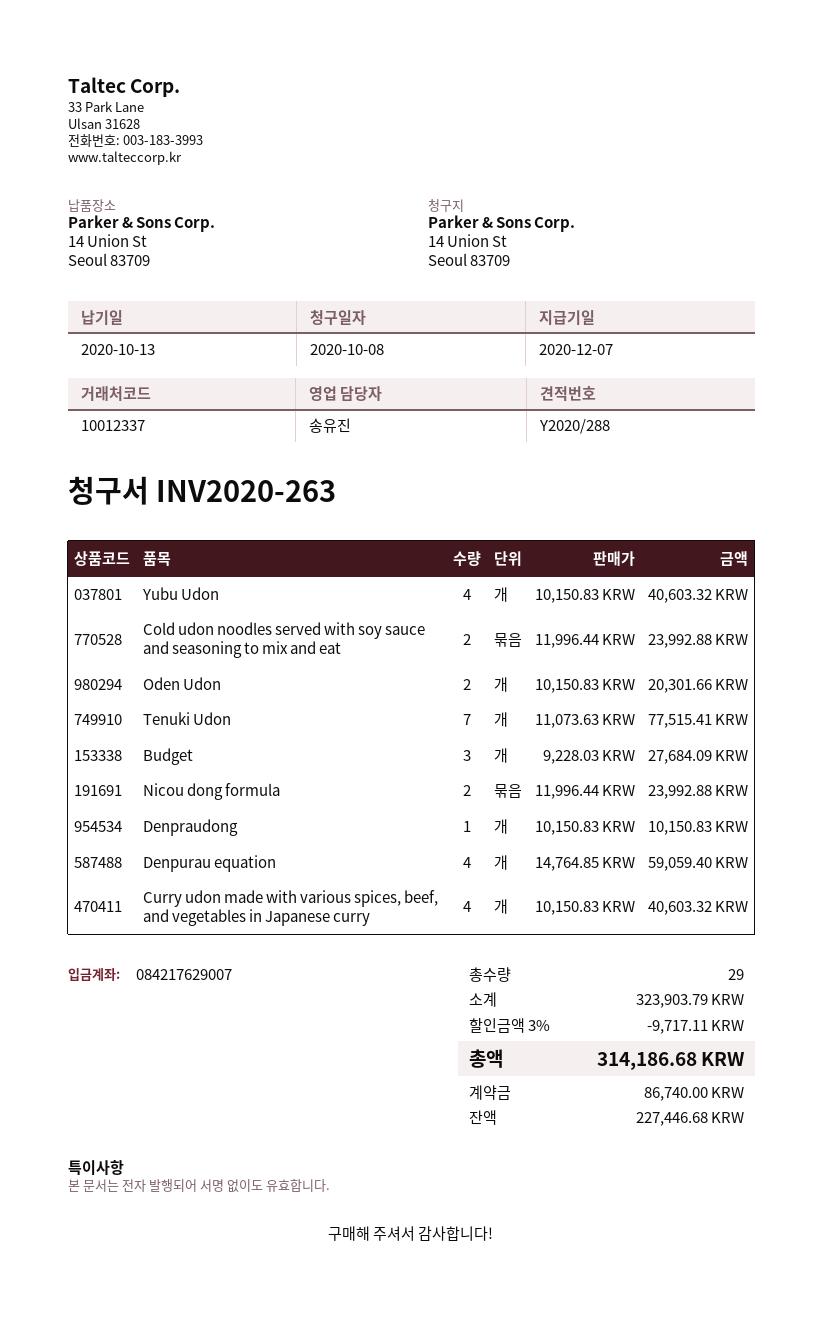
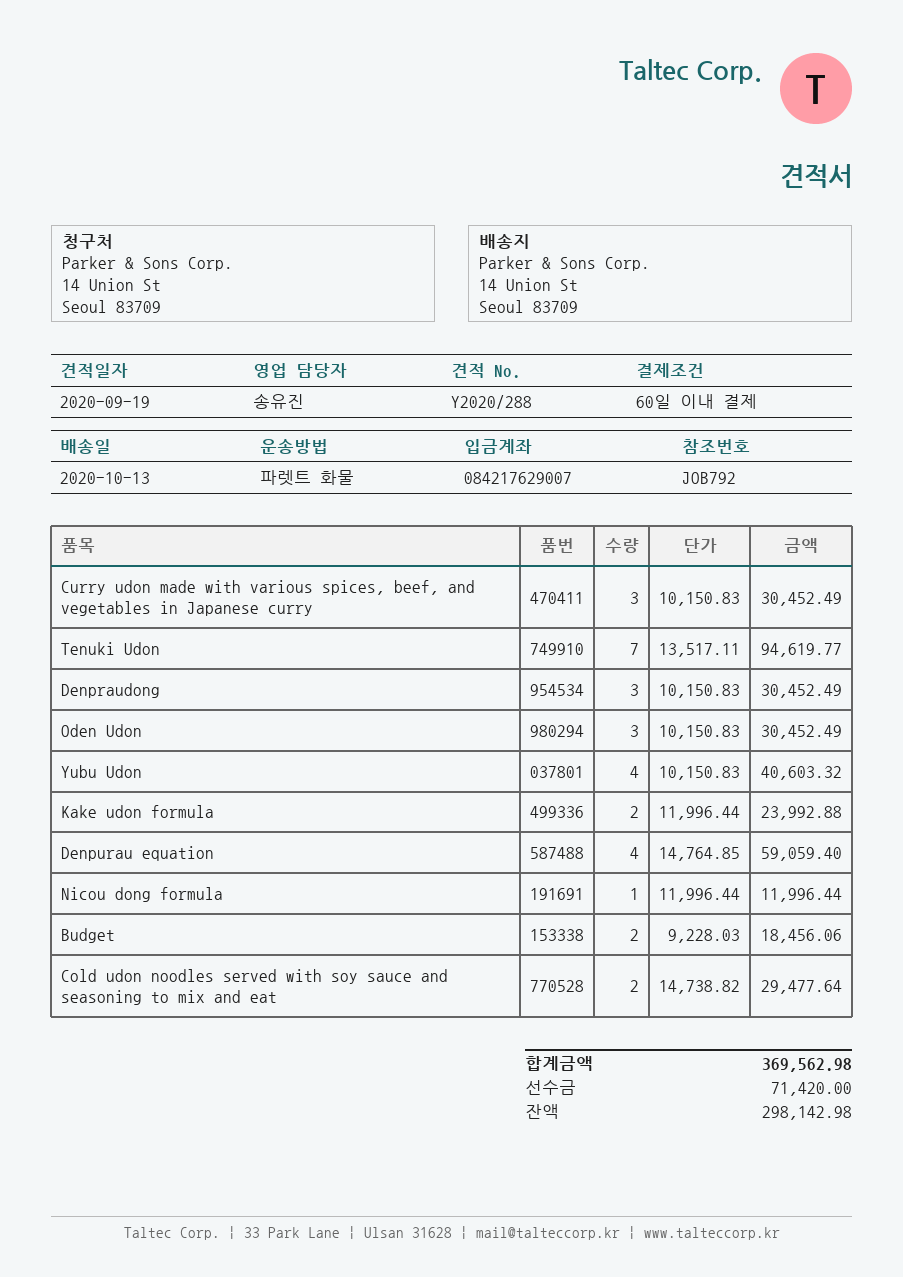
Cold udon noodles served with soy sauce and seasoning to mix and eat: 2 x 11996.44 = 23992.88 -> 2 x 14738.82 = 29477.64
Oden Udon: 2 x 10150.83 = 20301.66 -> 3 x 10150.83 = 30452.49
Tenuki Udon: 7 x 11073.63 = 77515.41 -> 7 x 13517.11 = 94619.77
Budget: 3 x 9228.03 = 27684.09 -> 2 x 9228.03 = 18456.06
Nicou dong formula: 2 x 11996.44 = 23992.88 -> 1 x 11996.44 = 11996.44
Denpraudong: 1 x 10150.83 = 10150.83 -> 3 x 10150.83 = 30452.49
Curry udon made with various spices, beef, and vegetables in Japanese curry: 4 x 10150.83 = 40603.32 -> 3 x 10150.83 = 30452.49
Kake udon formula: none -> 2 x 11996.44 = 23992.88
discount: 3% = 9717.11 -> none
total: 314186.68 -> 369562.98
deposit: 86740.00 -> 71420.00
balance: 227446.68 -> 298142.98

